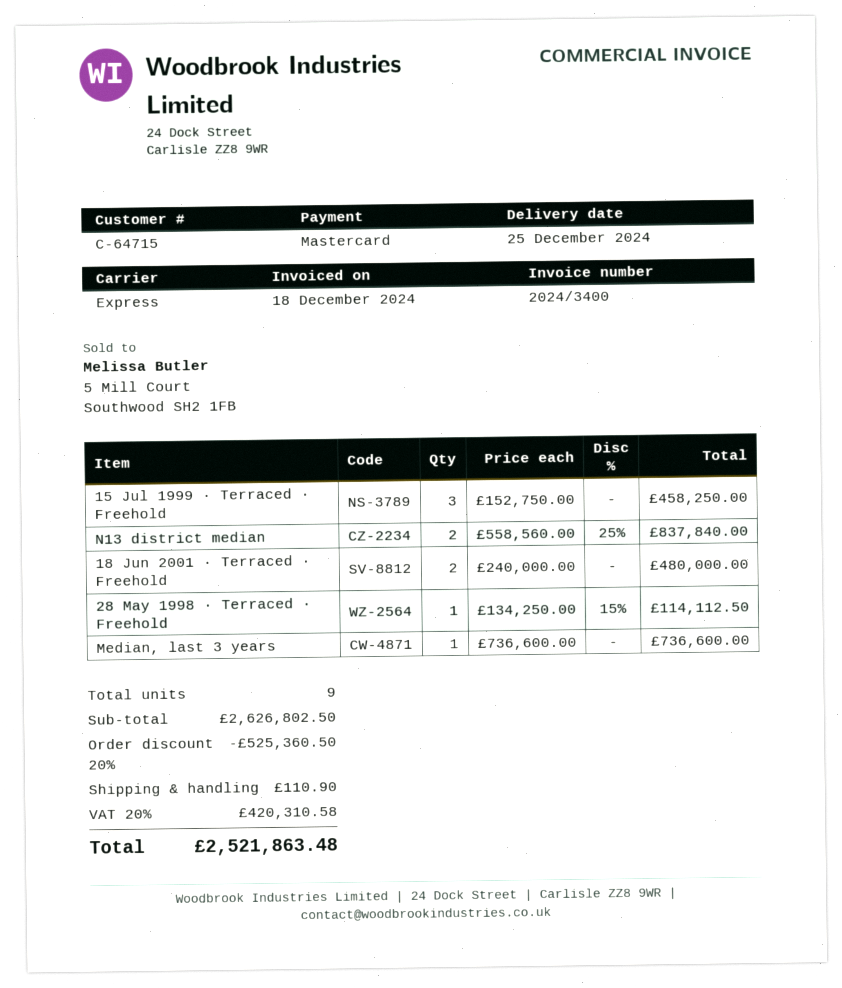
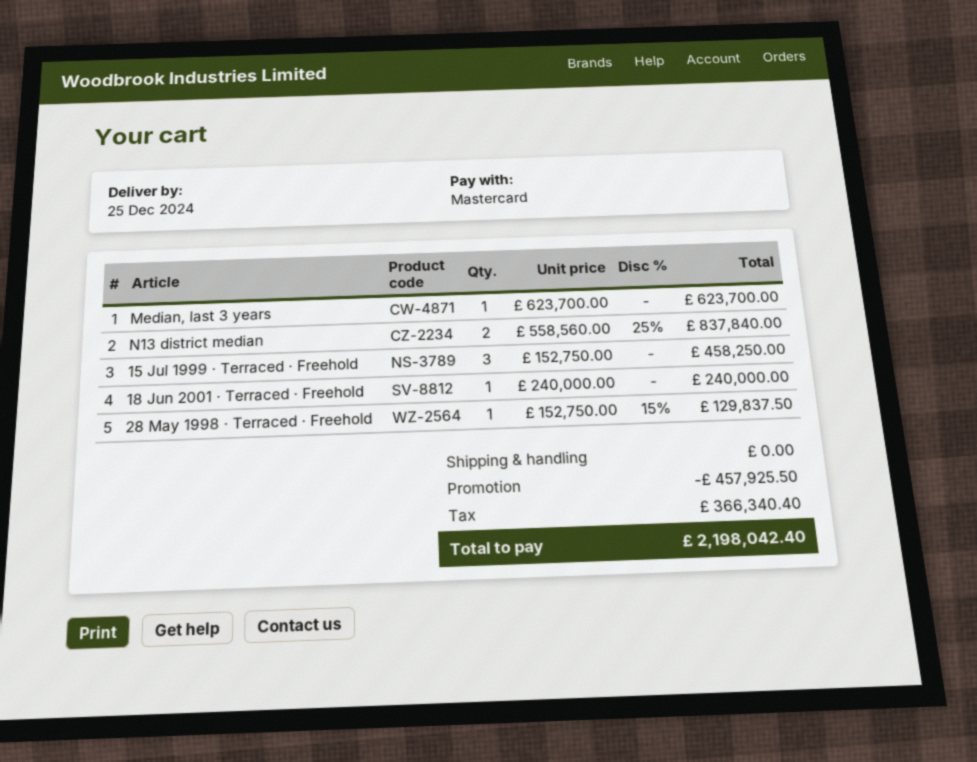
18 Jun 2001 · Terraced · Freehold: 2 x 240000.00 = 480000.00 -> 1 x 240000.00 = 240000.00
28 May 1998 · Terraced · Freehold: 1 x 134250.00 - 15% = 114112.50 -> 1 x 152750.00 - 15% = 129837.50
Median, last 3 years: 1 x 736600.00 = 736600.00 -> 1 x 623700.00 = 623700.00
discount: 525360.50 -> 457925.50
shipping: 110.90 -> 0.00
tax: 420310.58 -> 366340.40
total: 2521863.48 -> 2198042.40

